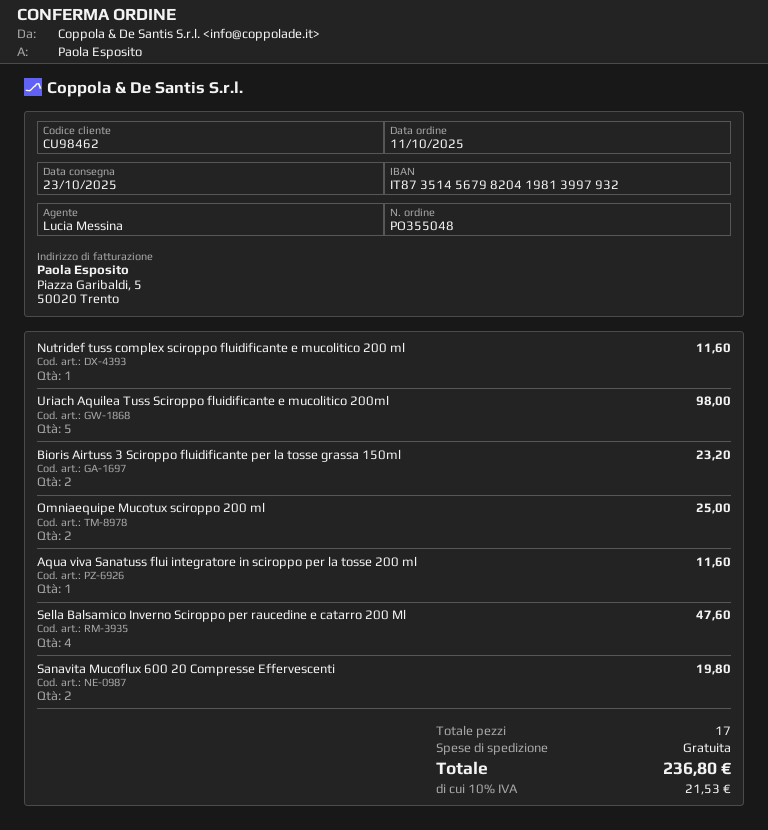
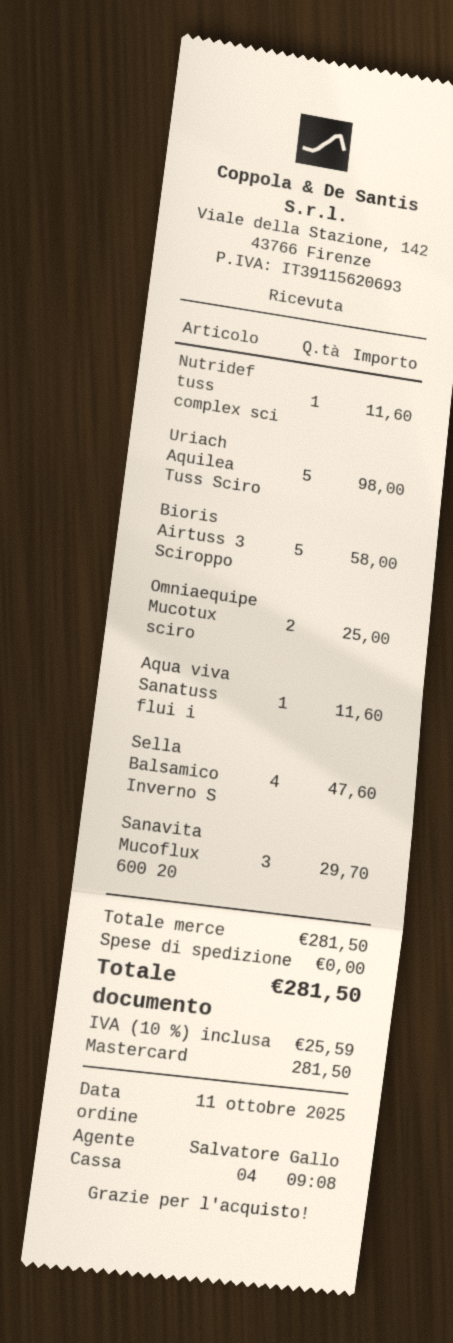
sales rep: Lucia Messina -> Salvatore Gallo
Bioris Airtuss 3 Sciroppo fluidificante per la tosse grassa 150ml: 2 for 23.20 -> 5 for 58.00
Sanavita Mucoflux 600 20 Compresse Effervescenti: 2 for 19.80 -> 3 for 29.70
tax: 10% = 21.53 -> 10% = 25.59
total: 236.80 -> 281.50

